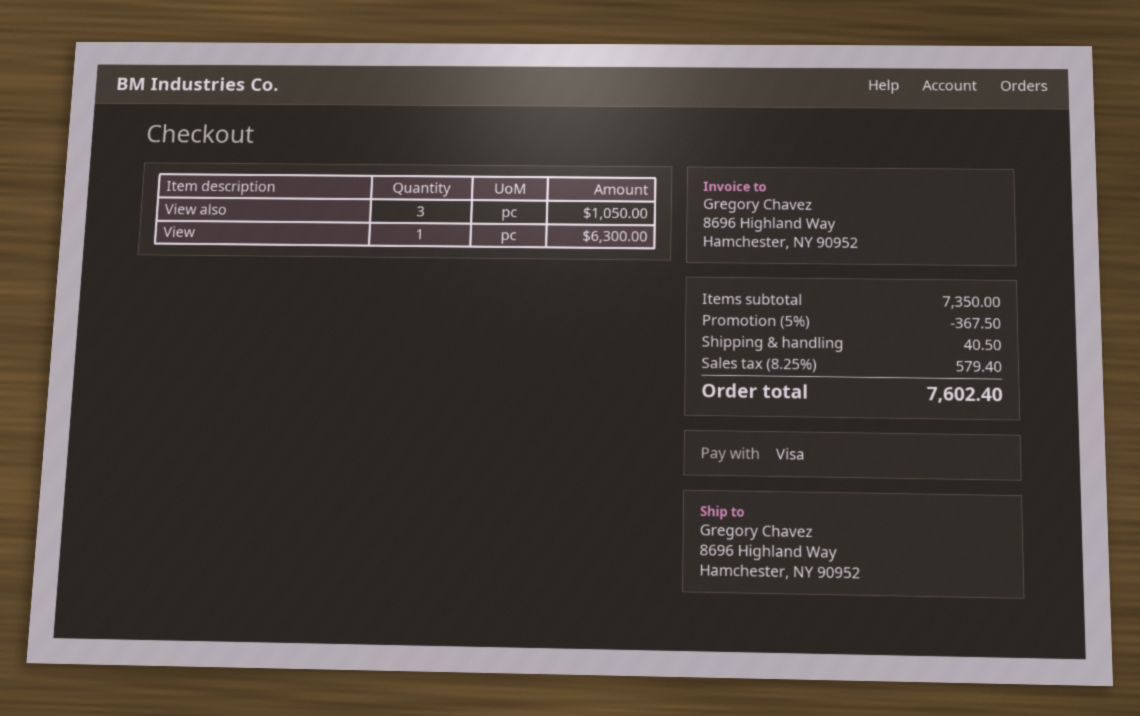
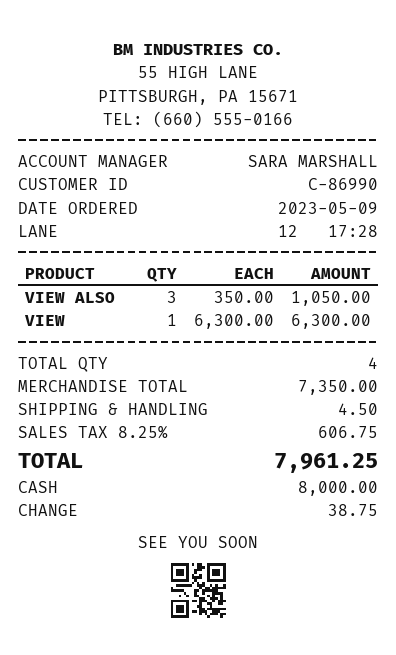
payment method: Visa -> cash
discount: 5% = 367.50 -> none
shipping: 40.50 -> 4.50
tax: 8.25% = 579.40 -> 8.25% = 606.75
total: 7602.40 -> 7961.25

